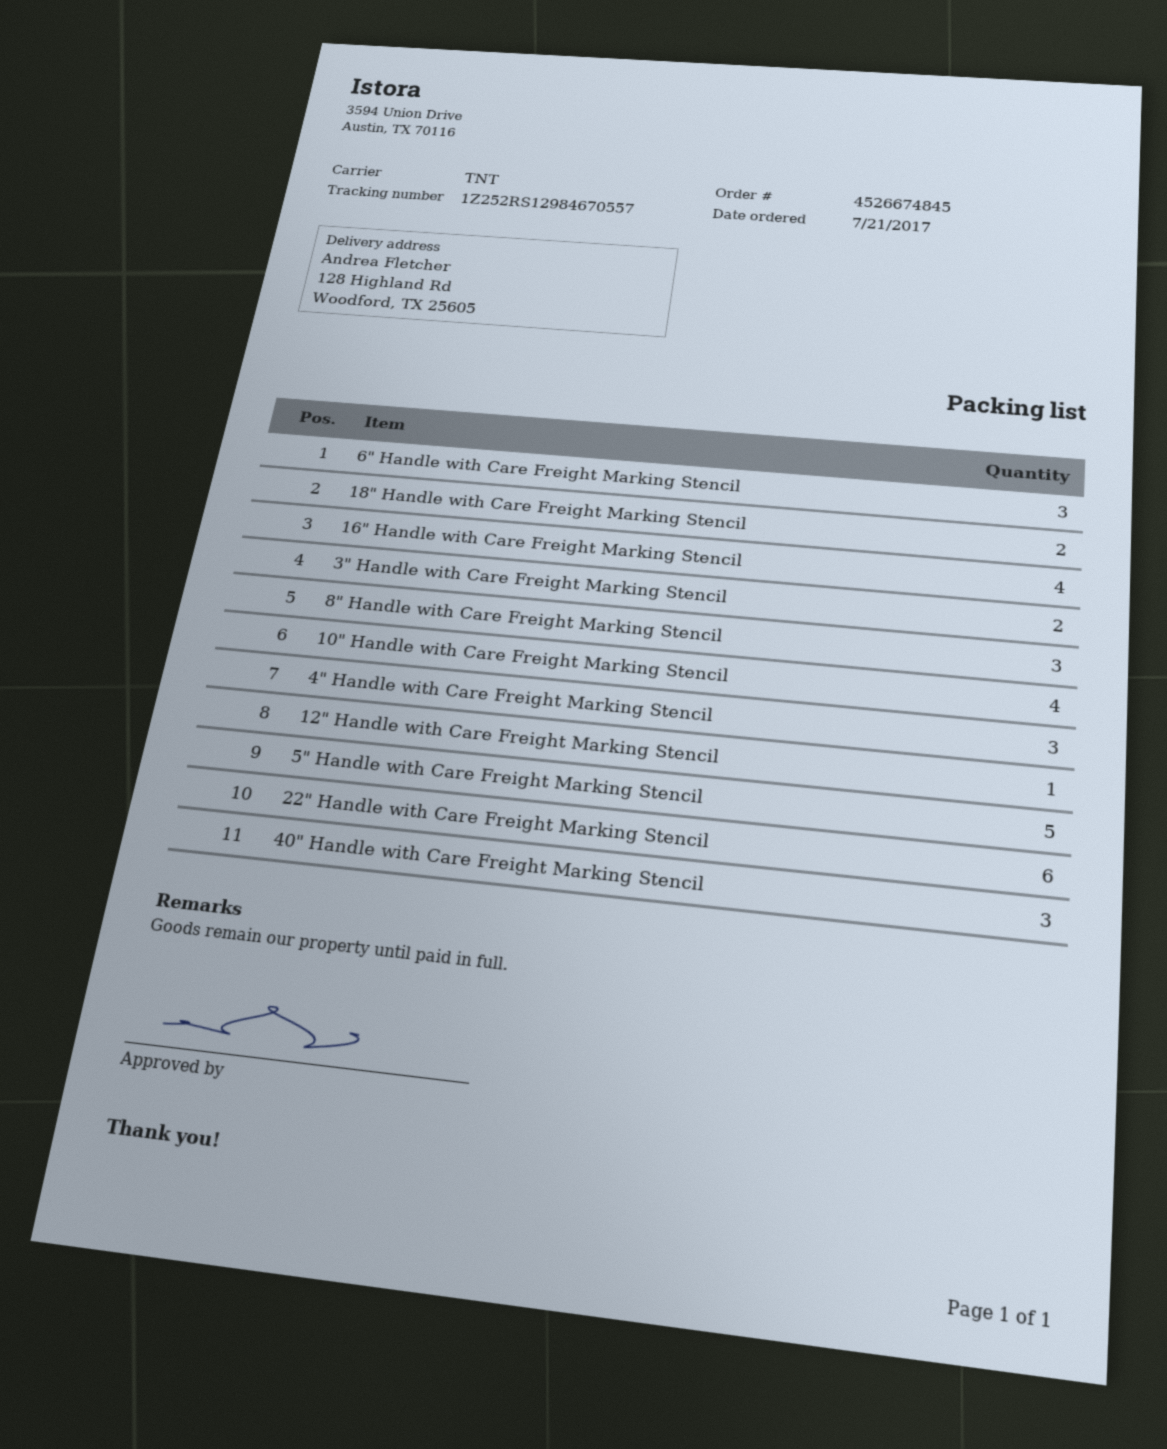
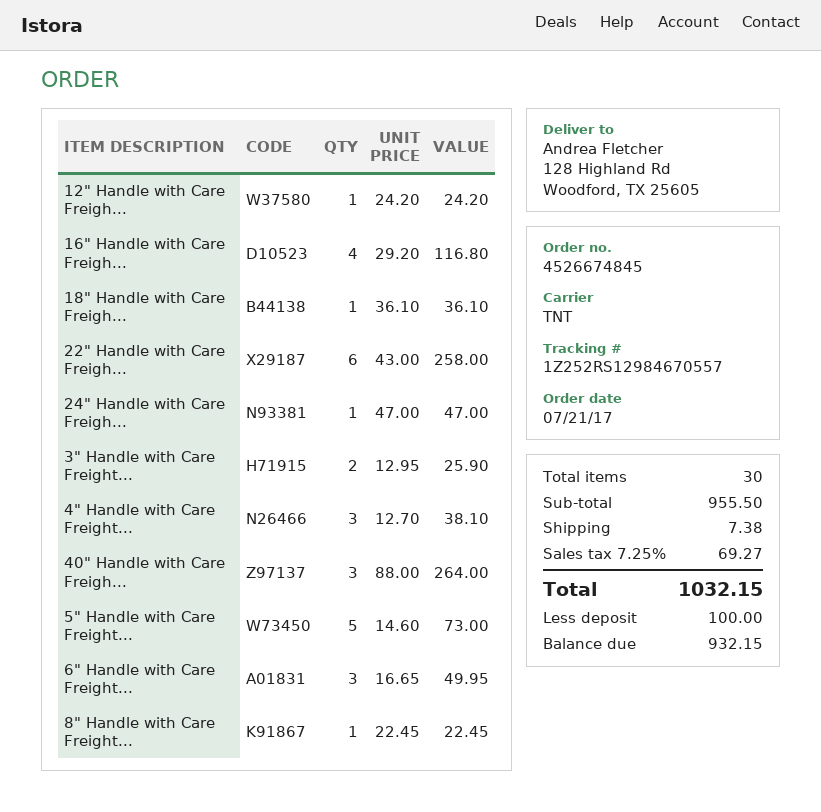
18" Handle with Care Freight Marking Stencil: 2 -> 1
8" Handle with Care Freight Marking Stencil: 3 -> 1
10" Handle with Care Freight Marking Stencil: 4 -> none
24" Handle with Care Freigh...: none -> 1

